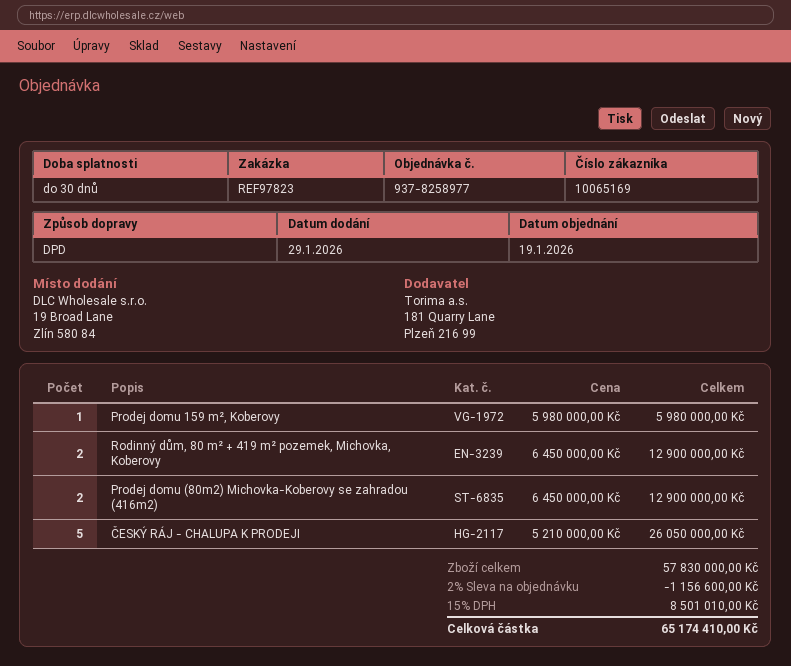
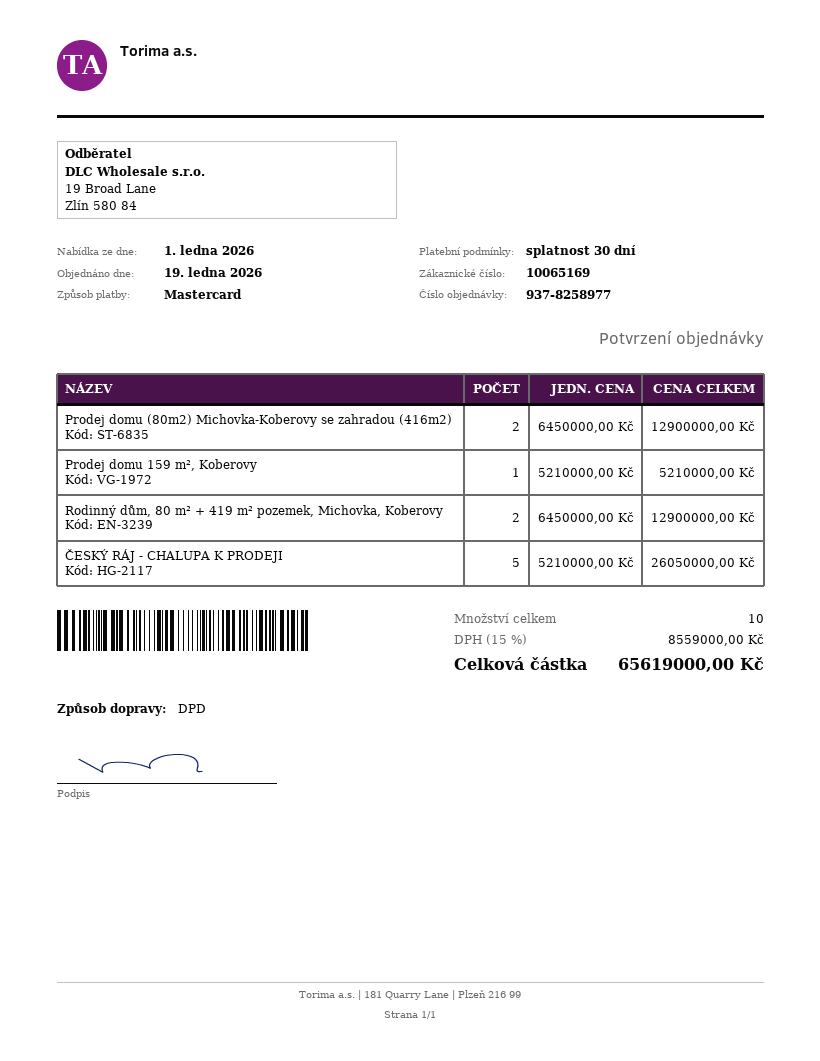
Prodej domu 159 m², Koberovy: 1 x 5980000.00 = 5980000.00 -> 1 x 5210000.00 = 5210000.00
discount: 2% = 1156600.00 -> none
tax: 15% = 8501010.00 -> 15% = 8559000.00
total: 65174410.00 -> 65619000.00

